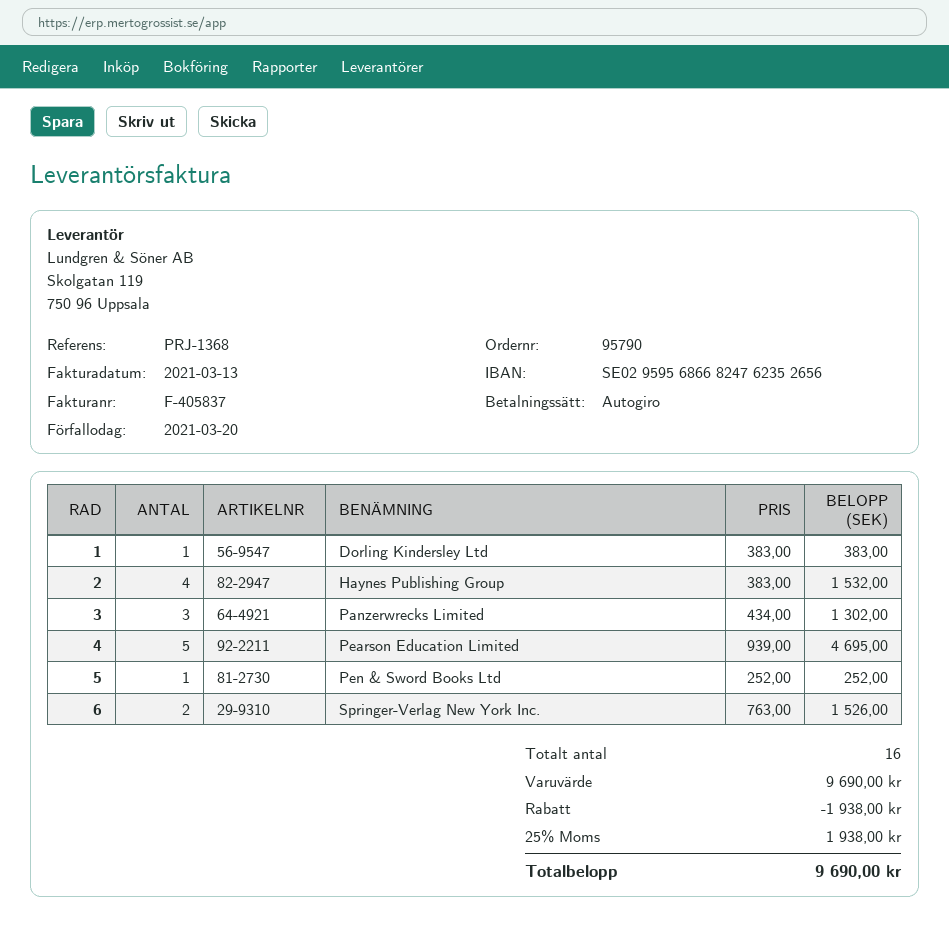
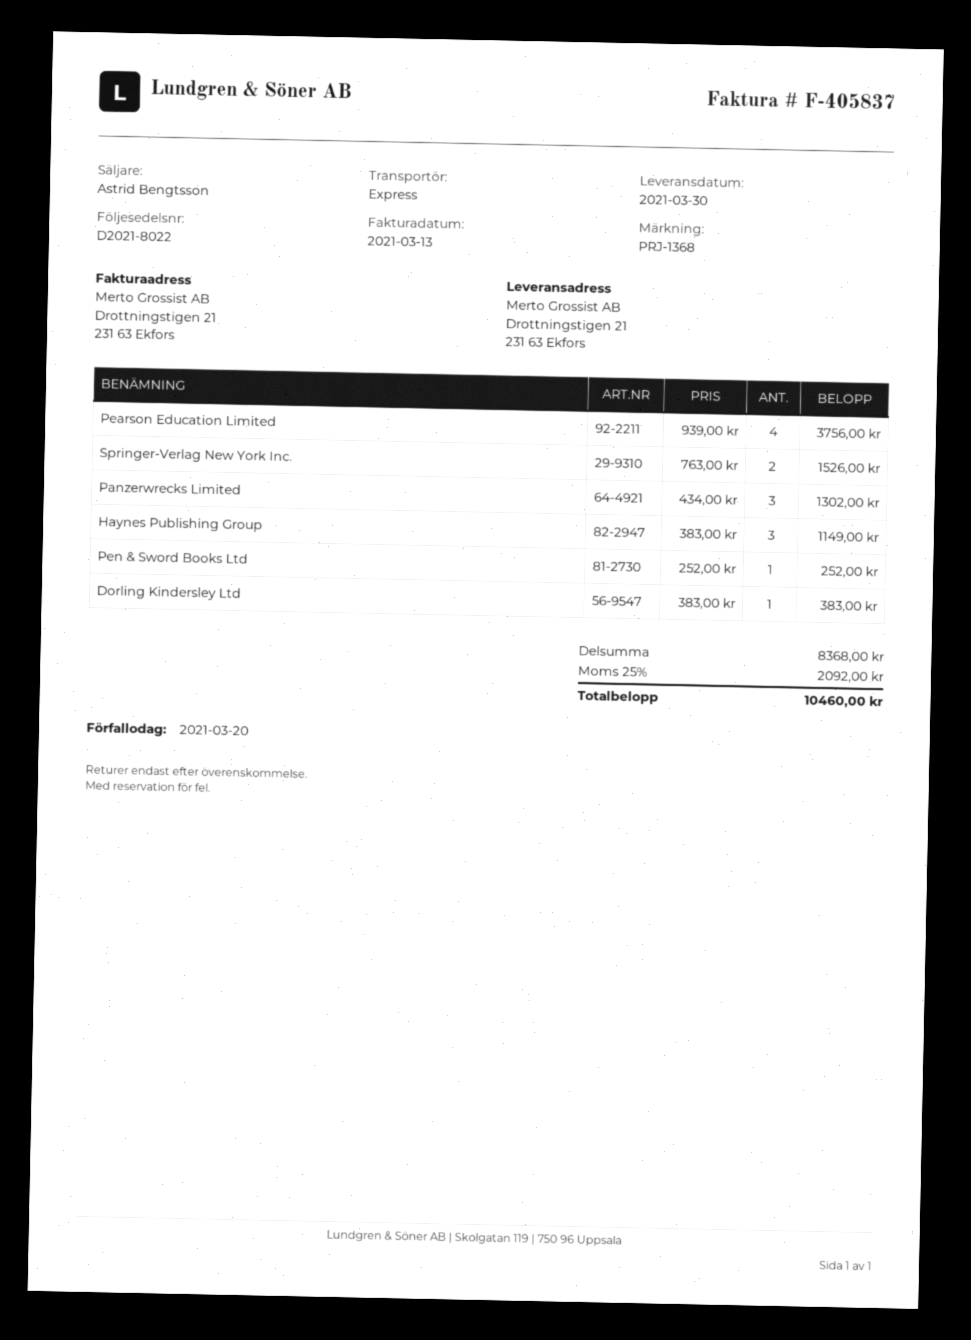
Haynes Publishing Group: 4 x 383.00 = 1532.00 -> 3 x 383.00 = 1149.00
Pearson Education Limited: 5 x 939.00 = 4695.00 -> 4 x 939.00 = 3756.00
subtotal: 9690.00 -> 8368.00
discount: 1938.00 -> none
tax: 25% = 1938.00 -> 25% = 2092.00
total: 9690.00 -> 10460.00

